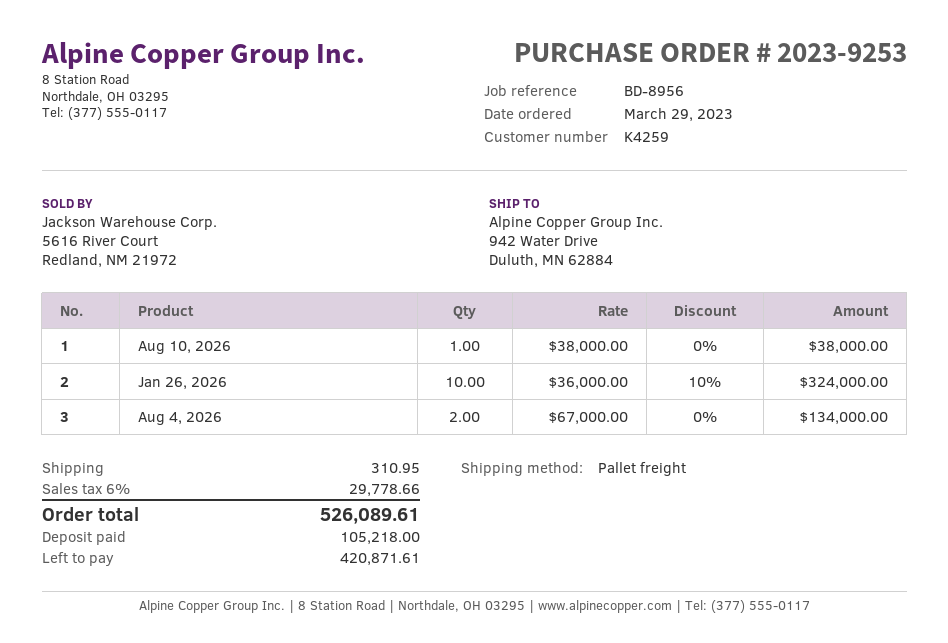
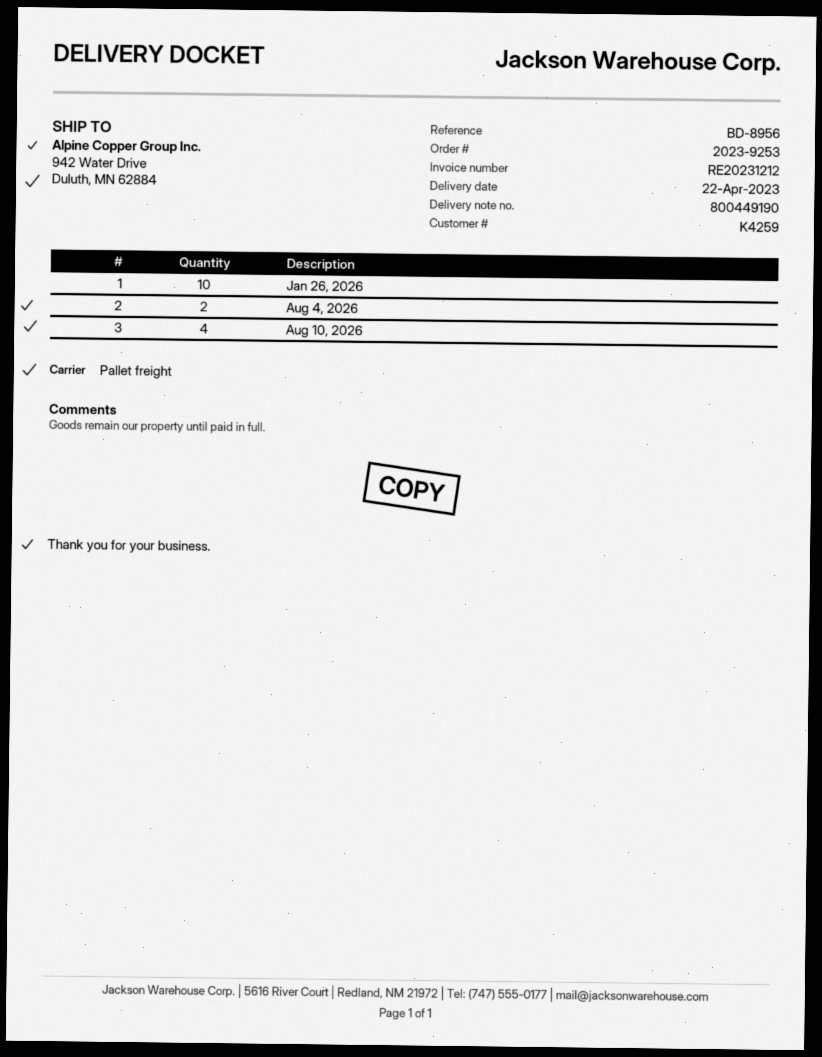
Aug 10, 2026: 1 -> 4

